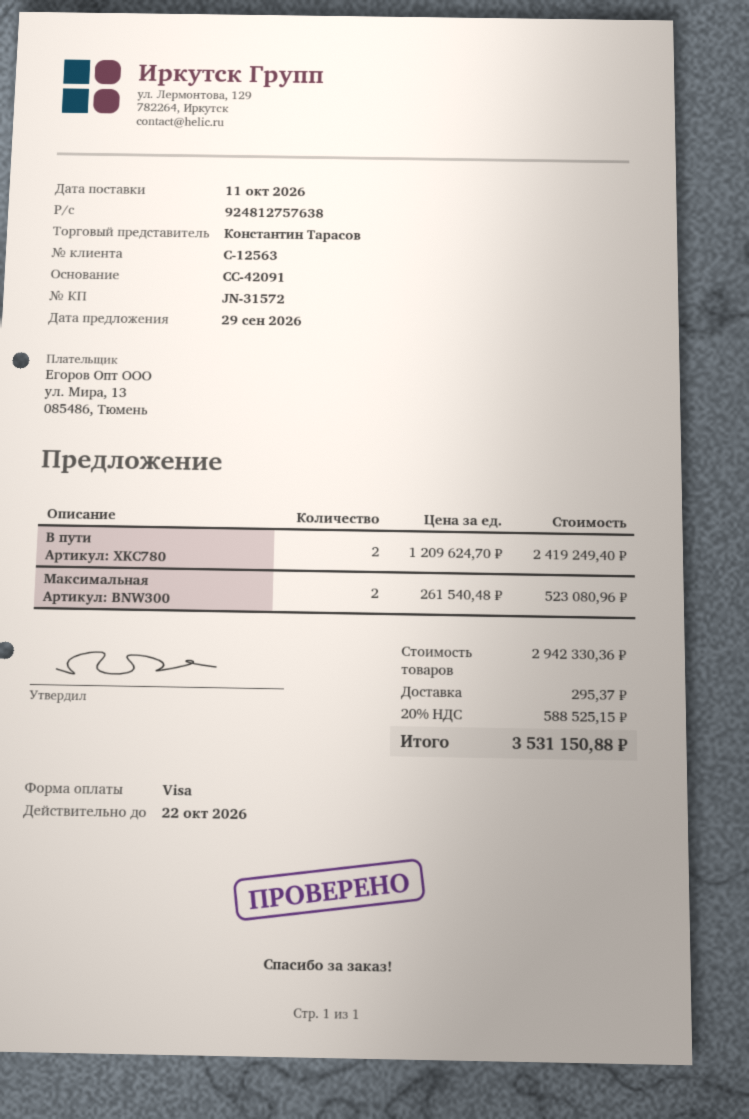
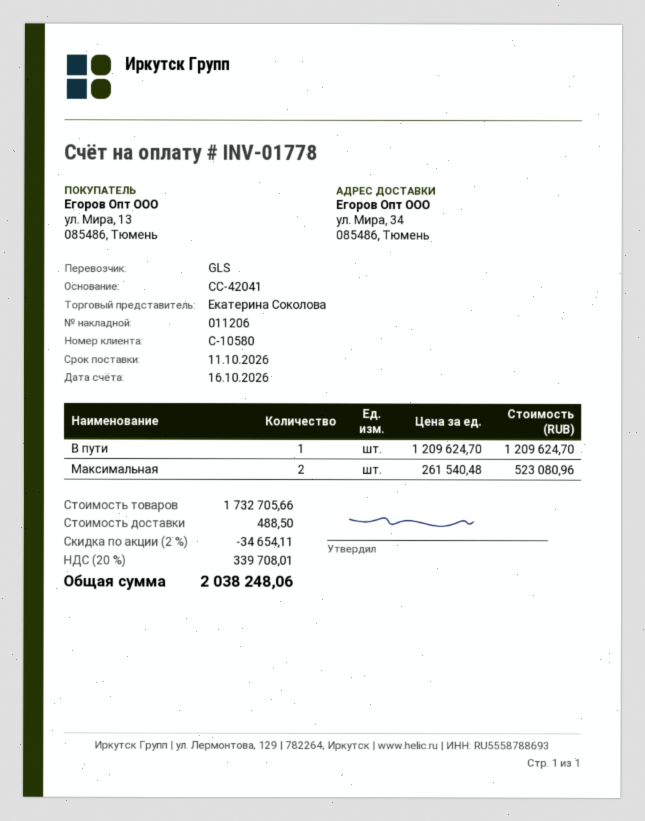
customer number: C-12563 -> C-10580
reference: CC-42091 -> CC-42041
sales rep: Константин Тарасов -> Екатерина Соколова
В пути: 2 x 1209624.70 = 2419249.40 -> 1 x 1209624.70 = 1209624.70
subtotal: 2942330.36 -> 1732705.66
discount: none -> 2% = 34654.11
shipping: 295.37 -> 488.50
tax: 20% = 588525.15 -> 20% = 339708.01
total: 3531150.88 -> 2038248.06

